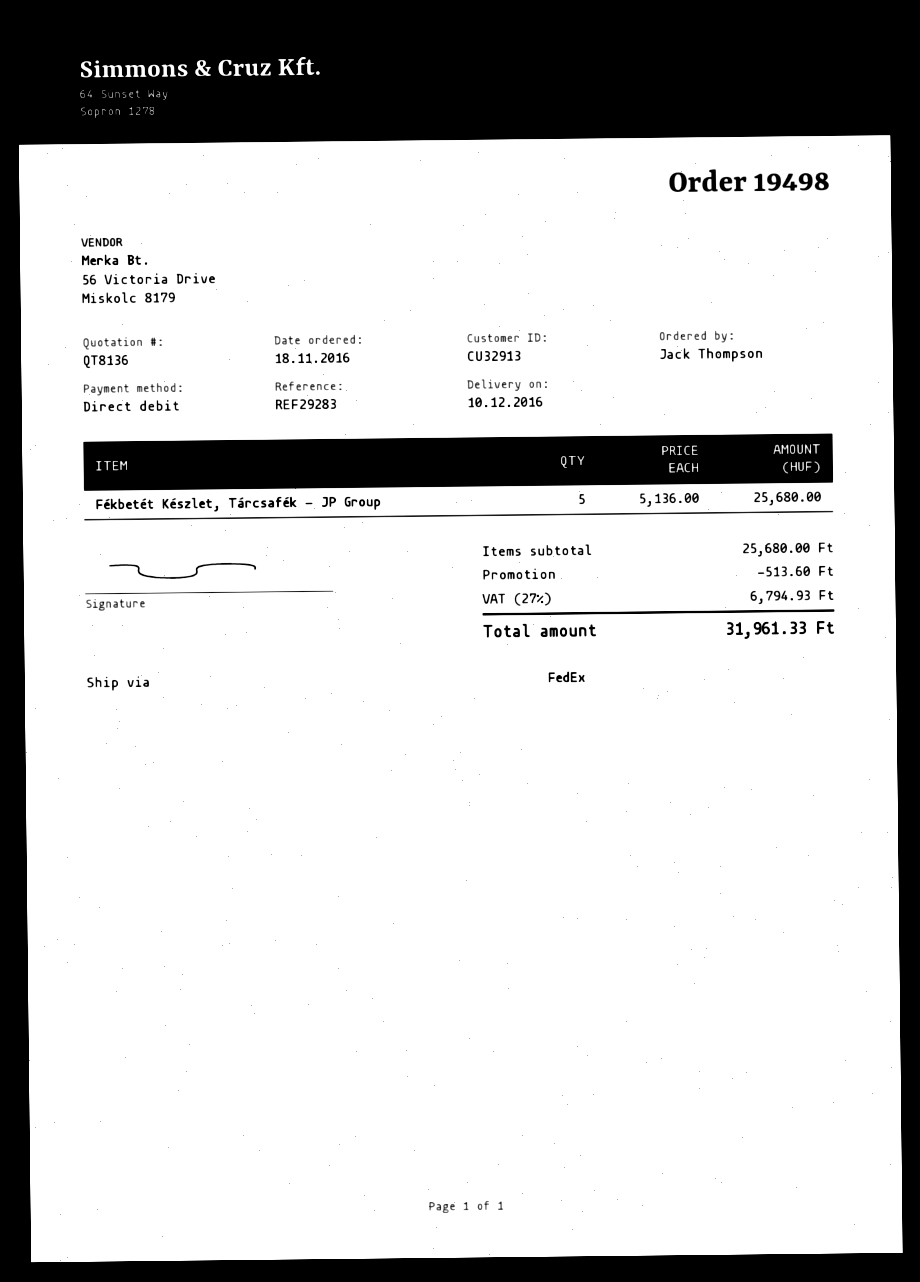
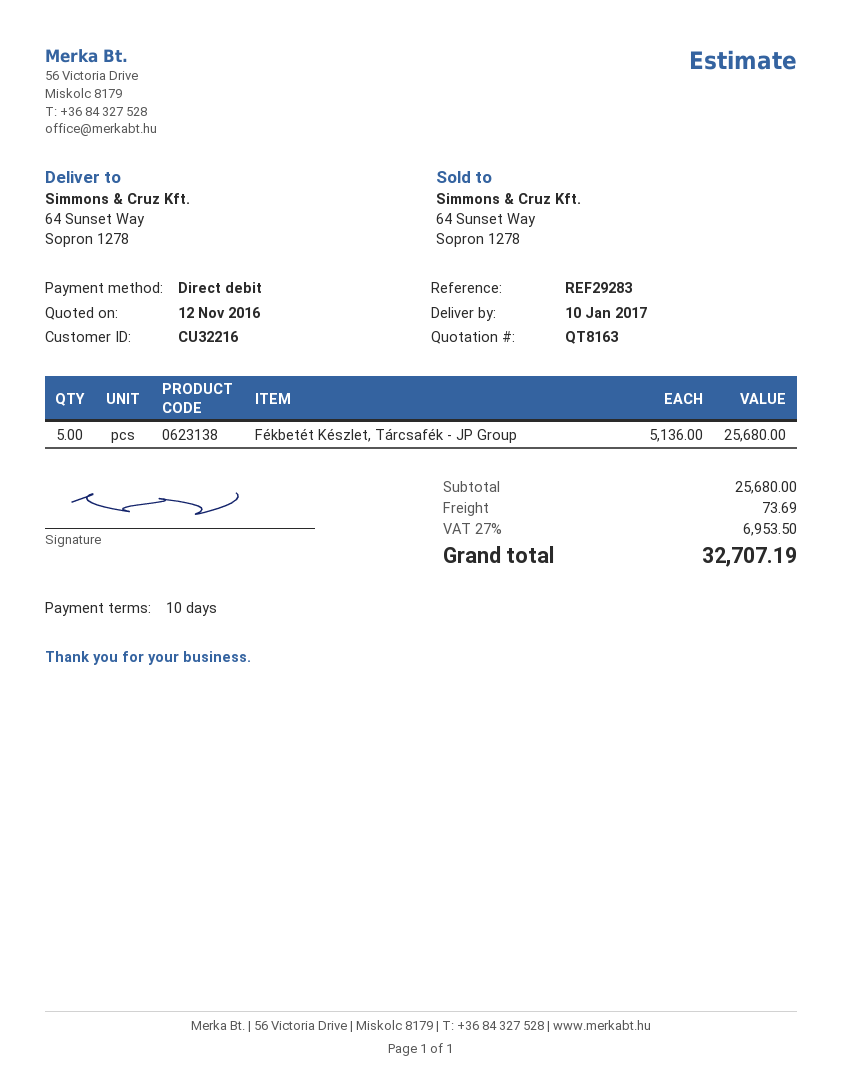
quote number: QT8136 -> QT8163
delivery date: 2016-12-10 -> 2017-01-10
customer number: CU32913 -> CU32216
discount: 513.60 -> none
shipping: none -> 73.69
tax: 27% = 6794.93 -> 27% = 6953.50
total: 31961.33 -> 32707.19

